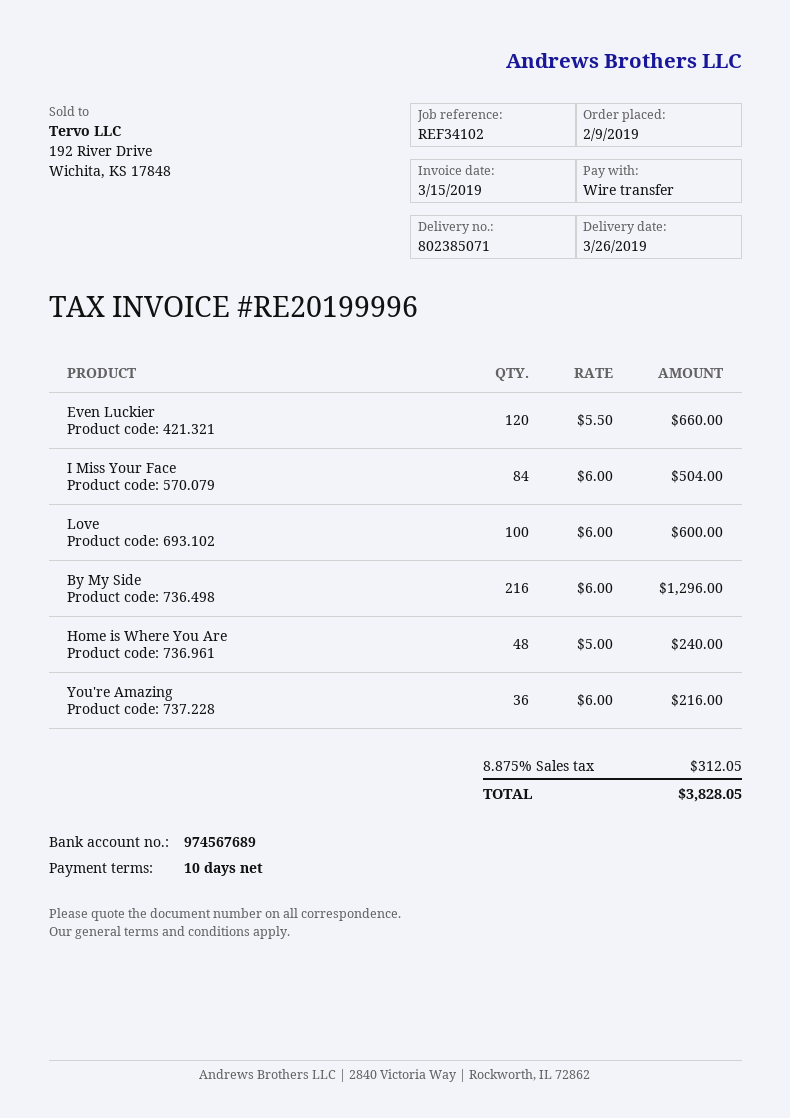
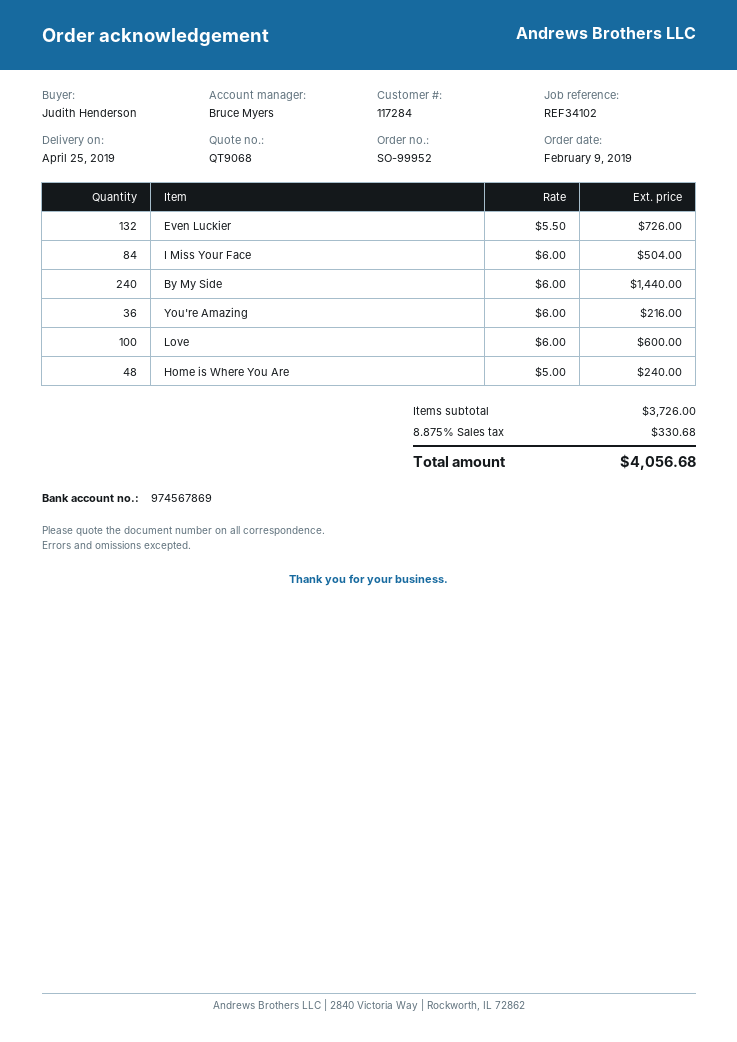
delivery date: 2019-03-26 -> 2019-04-25
bank account: 974567689 -> 974567869
Even Luckier: 120 x 5.50 = 660.00 -> 132 x 5.50 = 726.00
By My Side: 216 x 6.00 = 1296.00 -> 240 x 6.00 = 1440.00
tax: 8.875% = 312.05 -> 8.875% = 330.68
total: 3828.05 -> 4056.68

